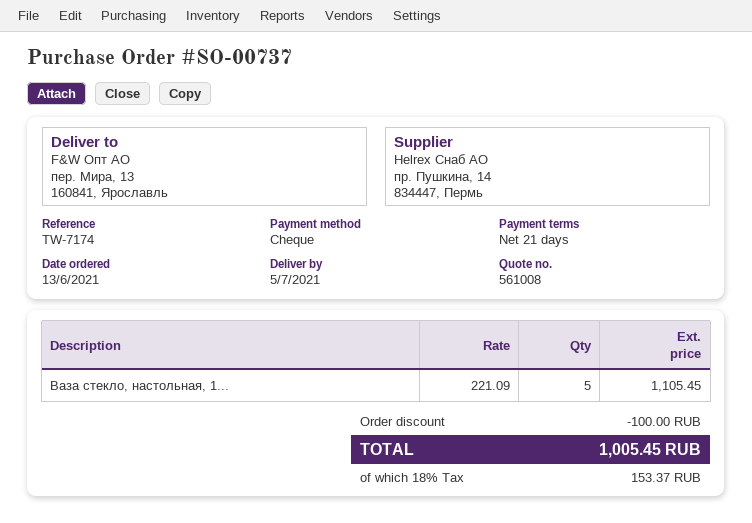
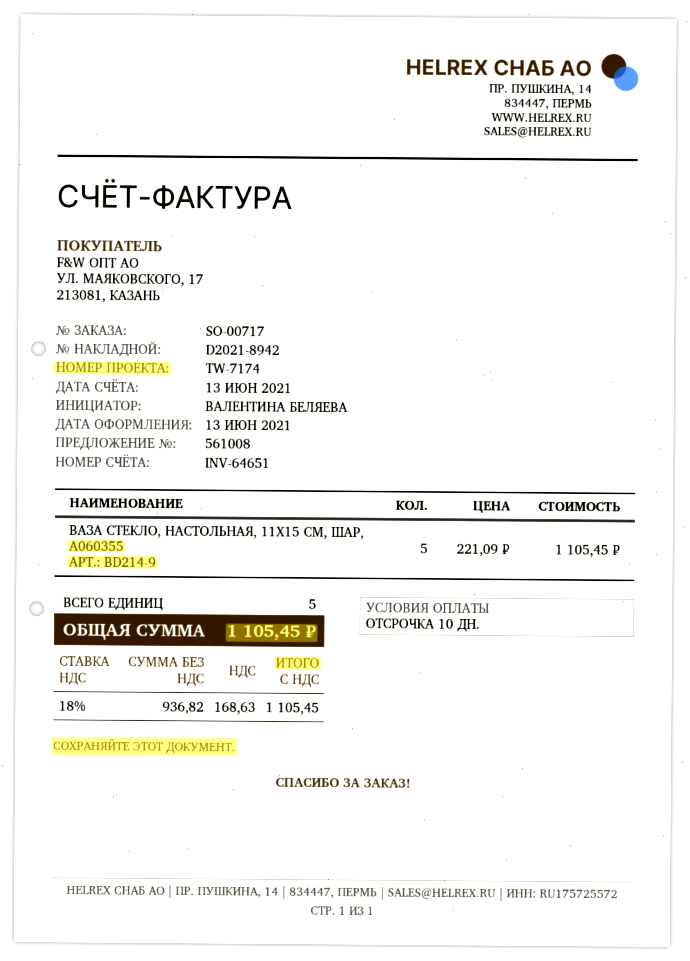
order number: SO-00737 -> SO-00717
payment terms: 21 days -> 10 days
discount: 100.00 -> none
tax: 18% = 153.37 -> 18% = 168.63
total: 1005.45 -> 1105.45

